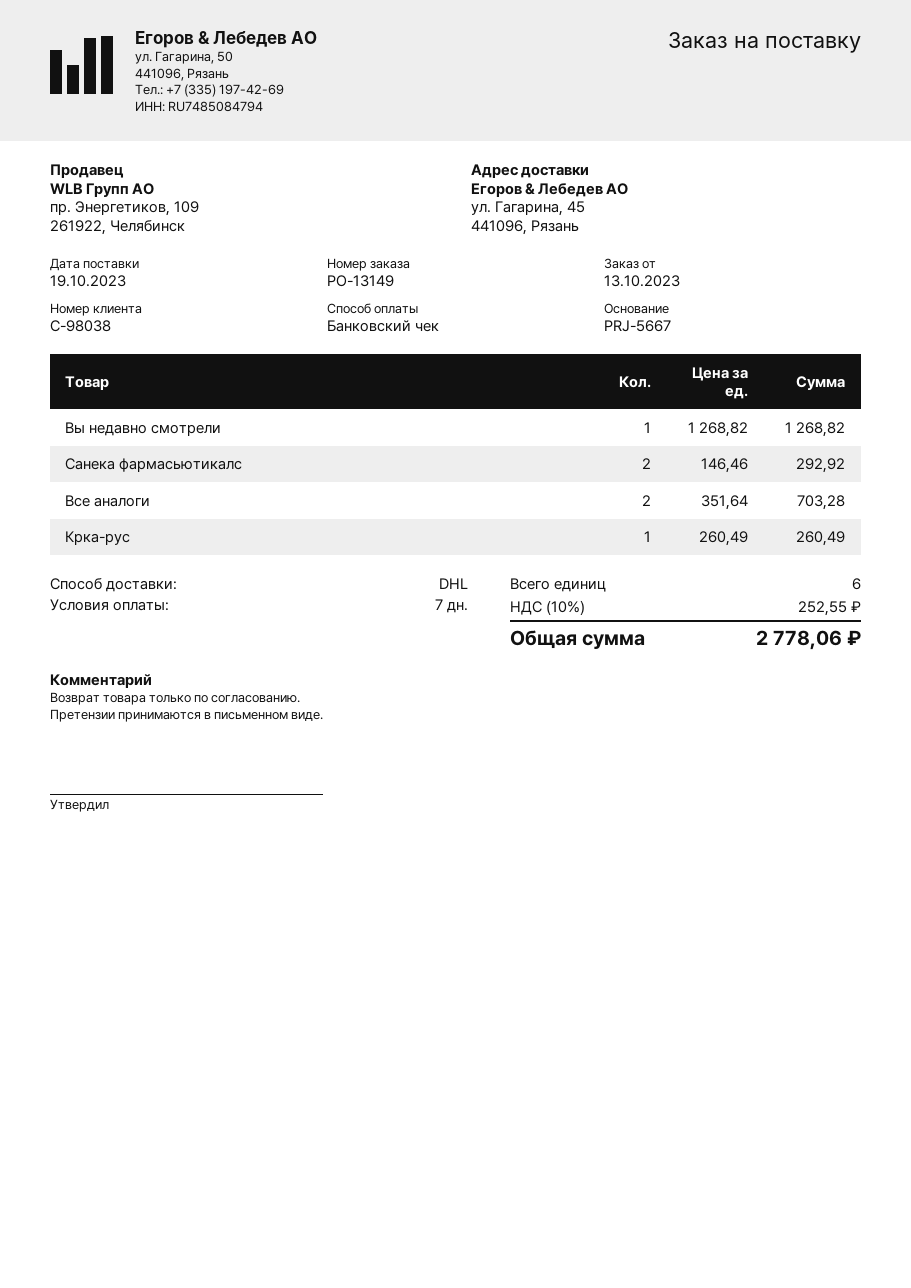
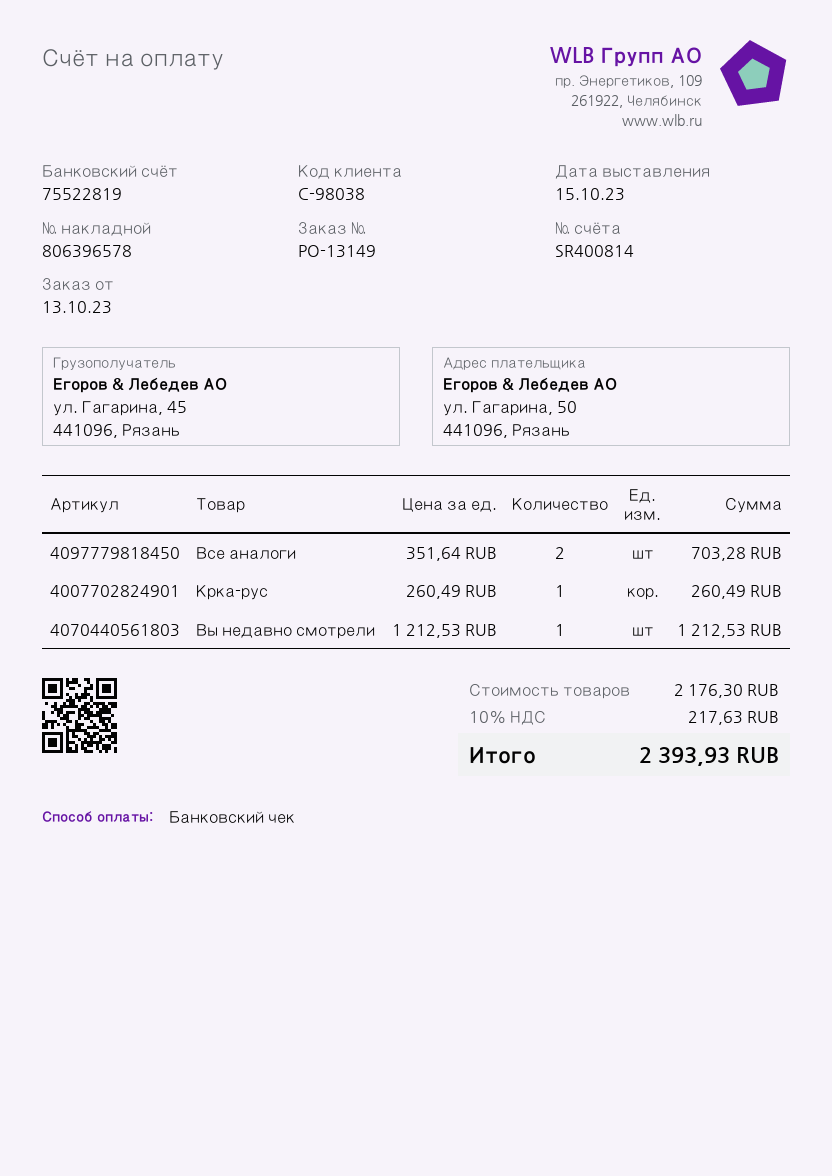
Вы недавно смотрели: 1 x 1268.82 = 1268.82 -> 1 x 1212.53 = 1212.53
Санека фармасьютикалс: 2 x 146.46 = 292.92 -> none
tax: 10% = 252.55 -> 10% = 217.63
total: 2778.06 -> 2393.93

